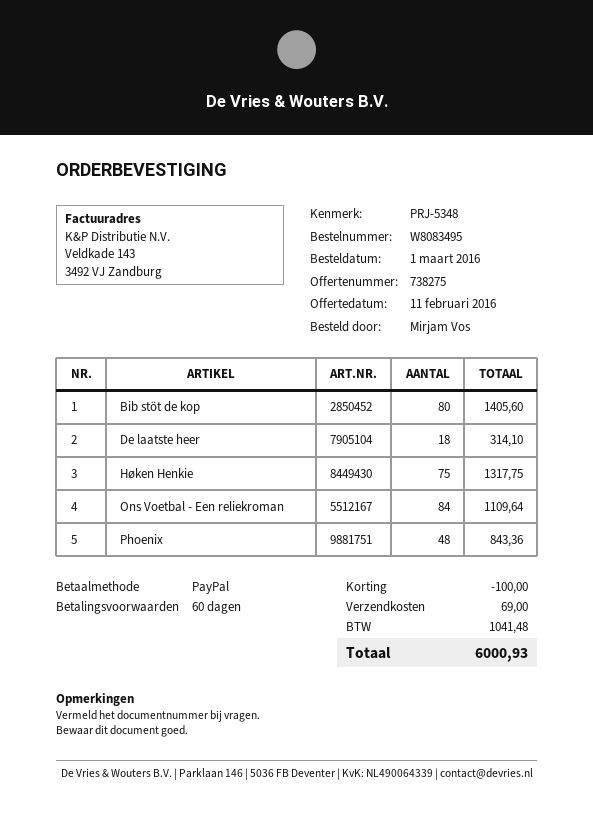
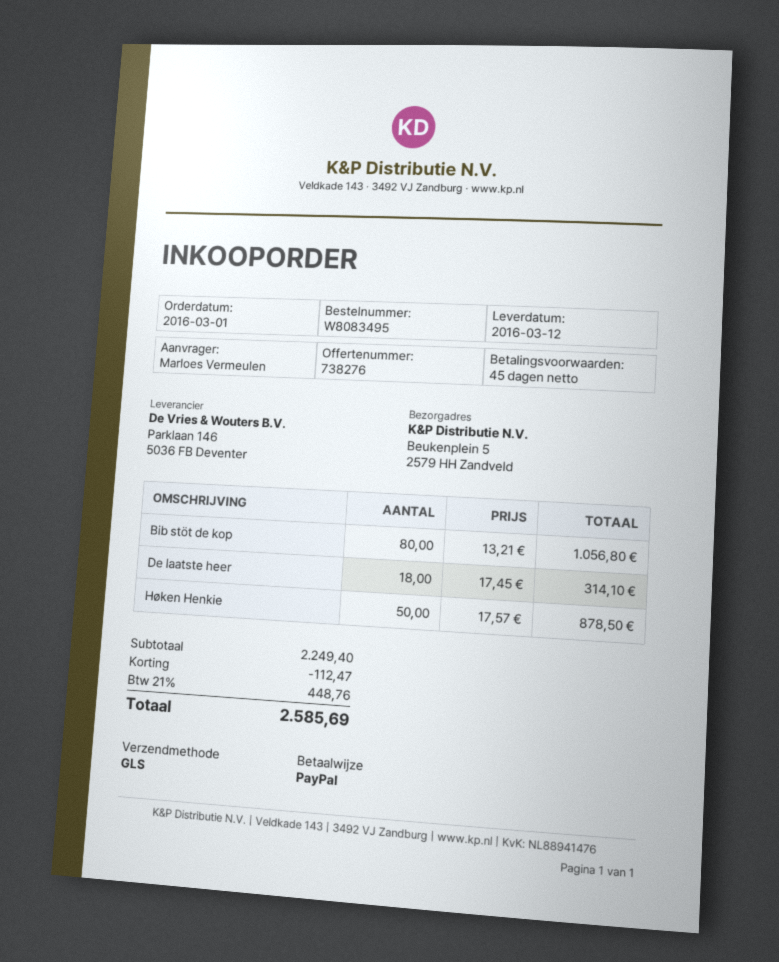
quote number: 738275 -> 738276
payment terms: 60 days -> 45 days
ordered by: Mirjam Vos -> Marloes Vermeulen
Bib stöt de kop: 80 for 1405.60 -> 80 for 1056.80
Høken Henkie: 75 for 1317.75 -> 50 for 878.50
Ons Voetbal - Een reliekroman: 84 for 1109.64 -> none
Phoenix: 48 for 843.36 -> none
discount: 100.00 -> 112.47
shipping: 69.00 -> none
tax: 1041.48 -> 448.76
total: 6000.93 -> 2585.69

